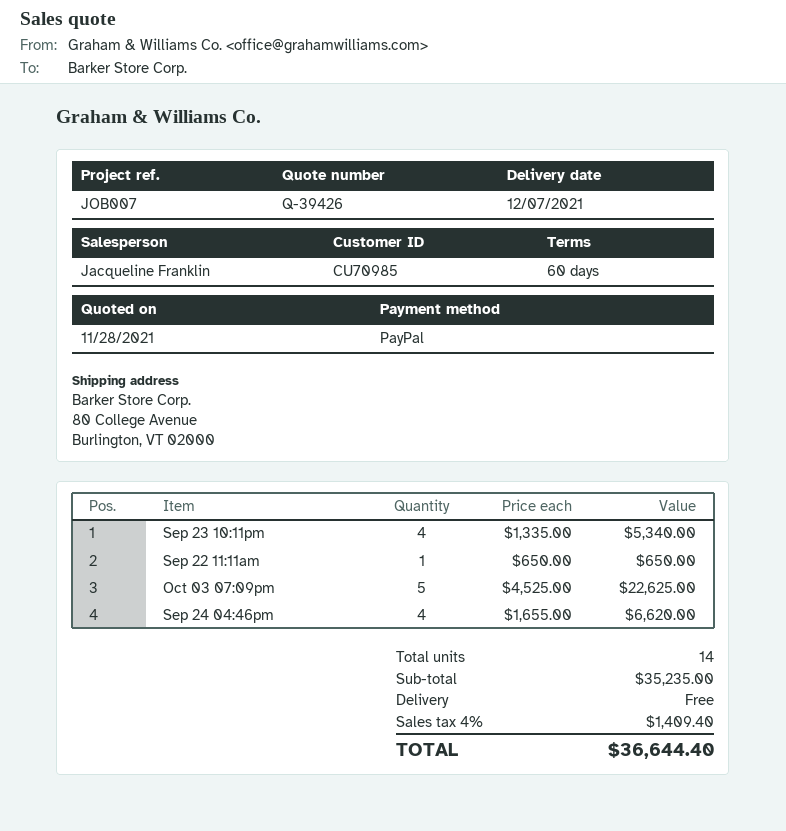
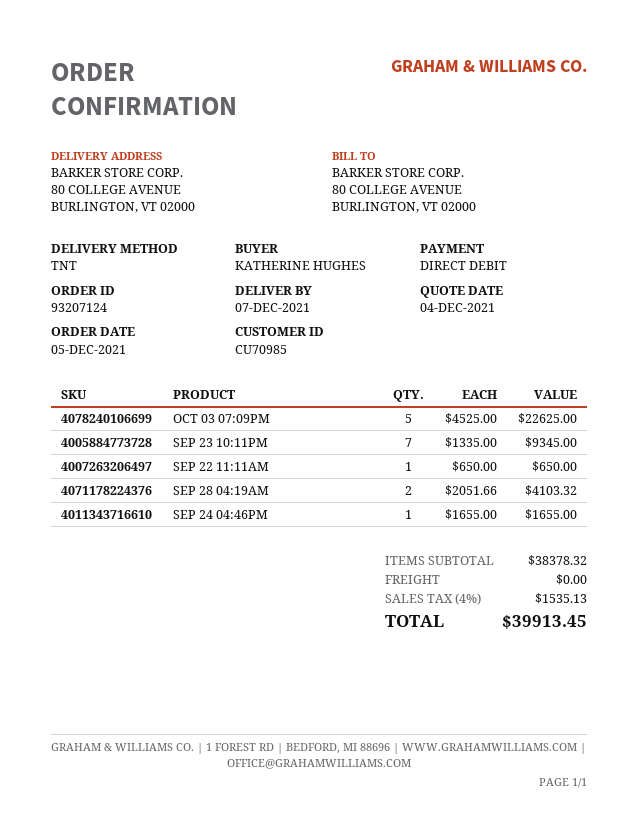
quote date: 2021-11-28 -> 2021-12-04
payment method: PayPal -> direct debit
Sep 23 10:11pm: 4 x 1335.00 = 5340.00 -> 7 x 1335.00 = 9345.00
Sep 24 04:46pm: 4 x 1655.00 = 6620.00 -> 1 x 1655.00 = 1655.00
SEP 28 04:19AM: none -> 2 x 2051.66 = 4103.32
subtotal: 35235.00 -> 38378.32
tax: 4% = 1409.40 -> 4% = 1535.13
total: 36644.40 -> 39913.45

